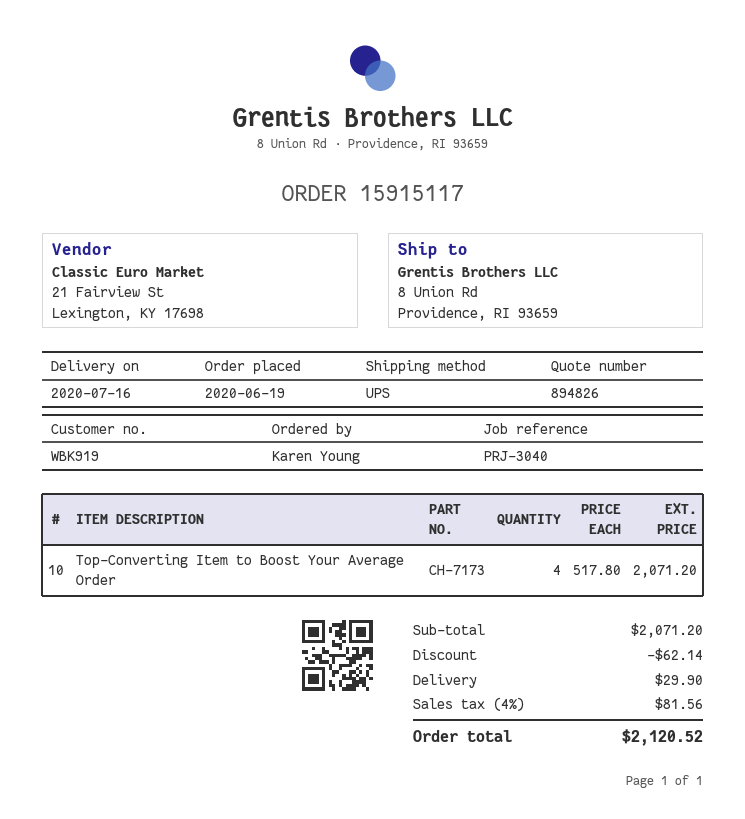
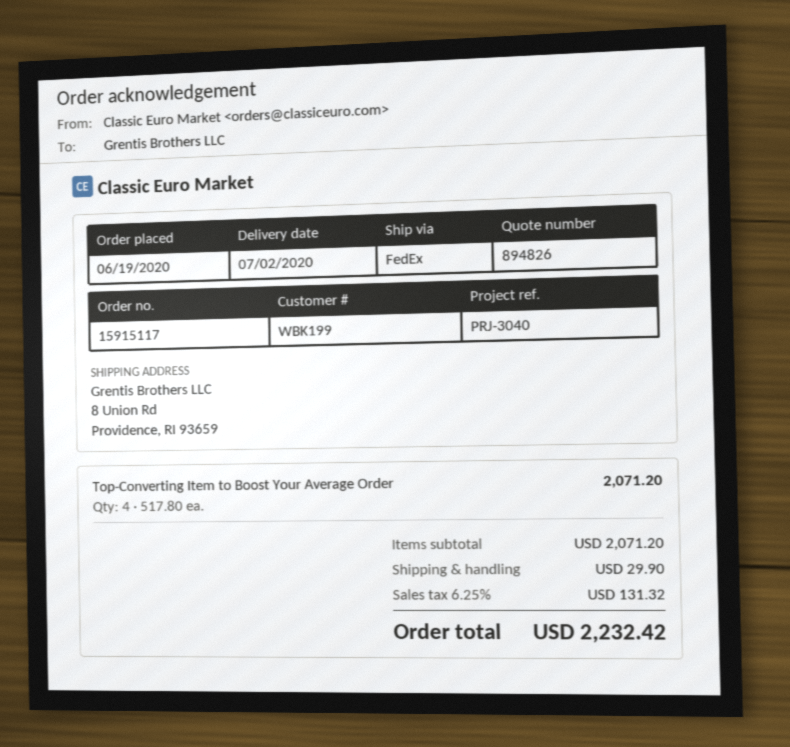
delivery date: 2020-07-16 -> 2020-07-02
customer number: WBK919 -> WBK199
shipping method: UPS -> FedEx
discount: 62.14 -> none
tax: 4% = 81.56 -> 6.25% = 131.32
total: 2120.52 -> 2232.42

